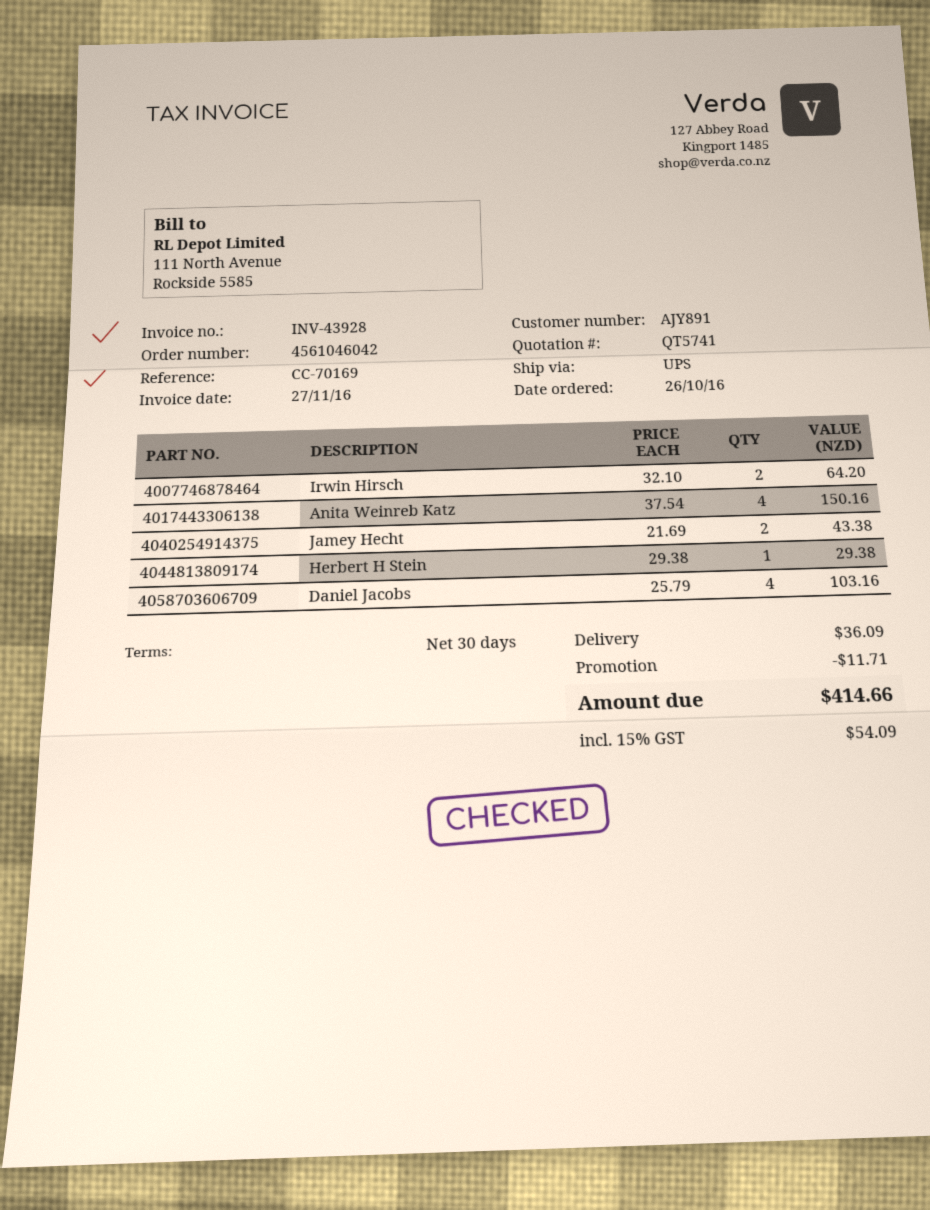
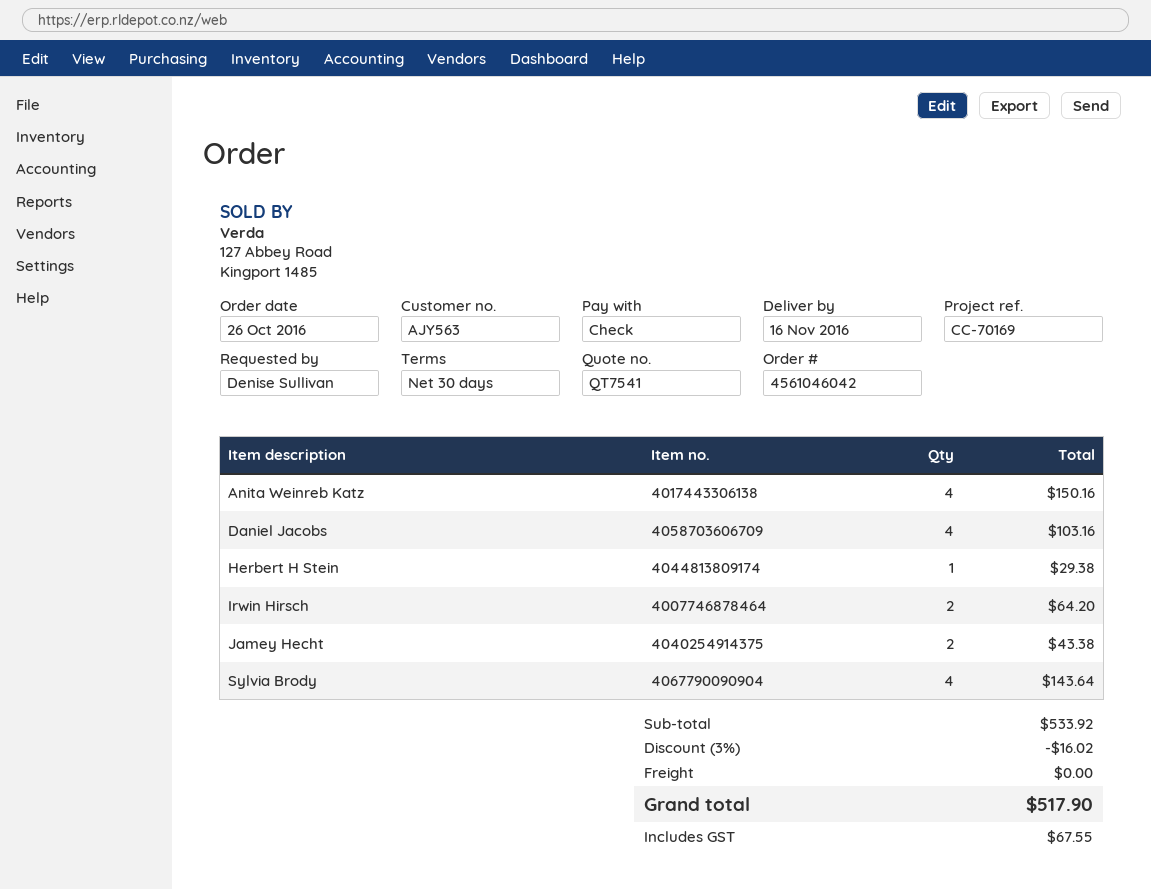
quote number: QT5741 -> QT7541
customer number: AJY891 -> AJY563
Sylvia Brody: none -> 4 for 143.64
discount: 11.71 -> 16.02
shipping: 36.09 -> 0.00
tax: 54.09 -> 67.55
total: 414.66 -> 517.90

